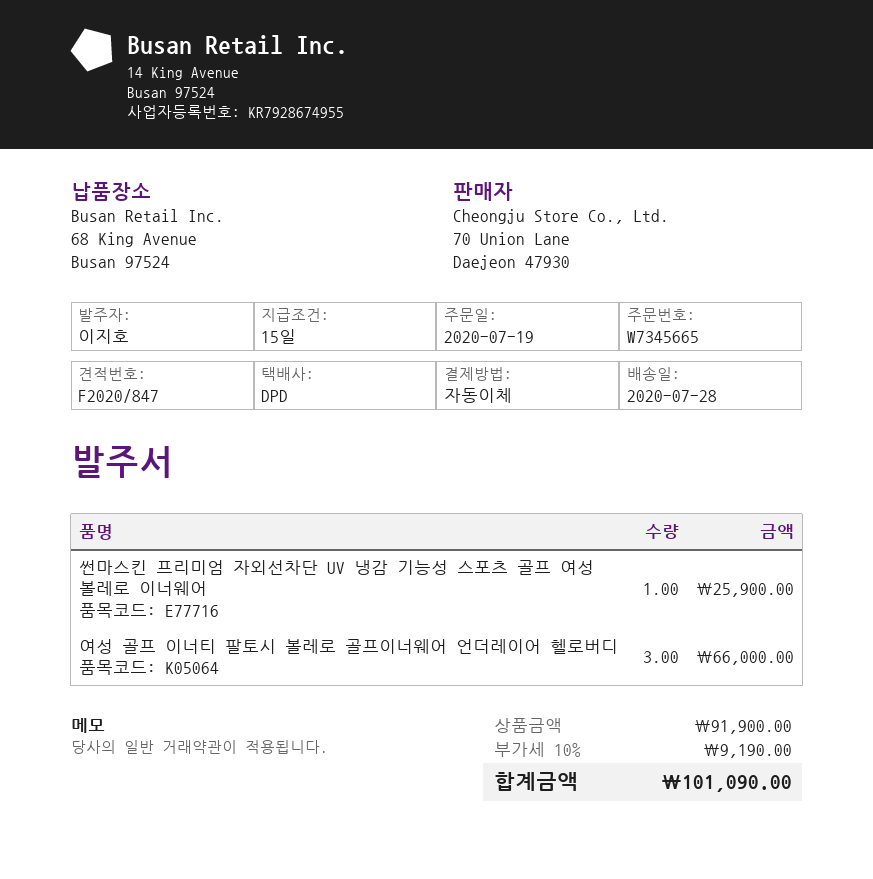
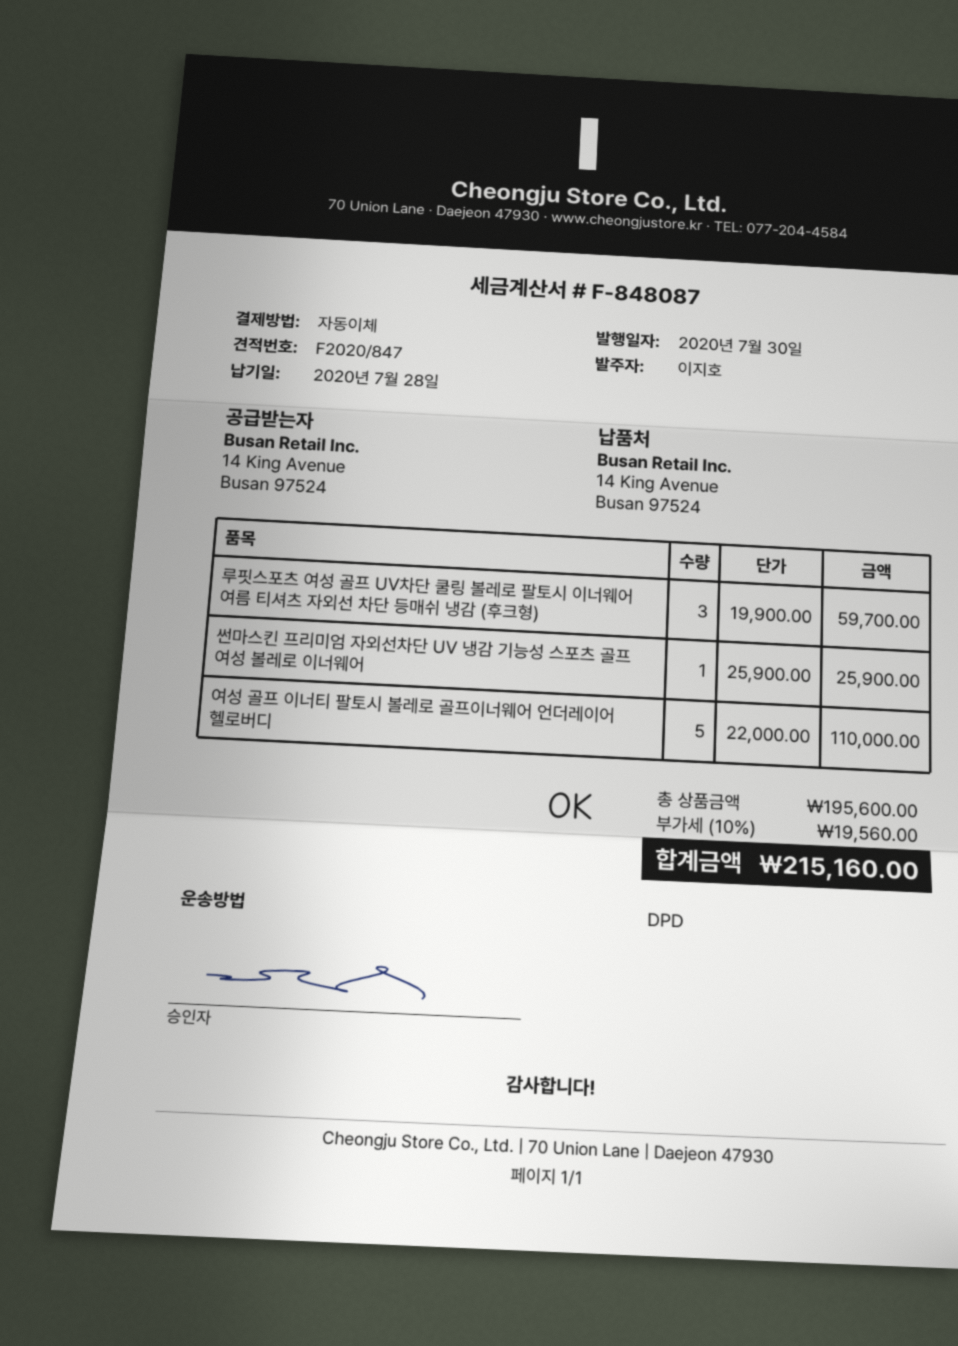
ship to: 68 King Avenue, Busan 97524 -> 14 King Avenue, Busan 97524
여성 골프 이너티 팔토시 볼레로 골프이너웨어 언더레이어 헬로버디: 3 for 66000.00 -> 5 for 110000.00
루핏스포츠 여성 골프 UV차단 쿨링 볼레로 팔토시 이너웨어 여름 티셔츠 자외선 차단 등매쉬 냉감 (후크형): none -> 3 for 59700.00
subtotal: 91900.00 -> 195600.00
tax: 10% = 9190.00 -> 10% = 19560.00
total: 101090.00 -> 215160.00

